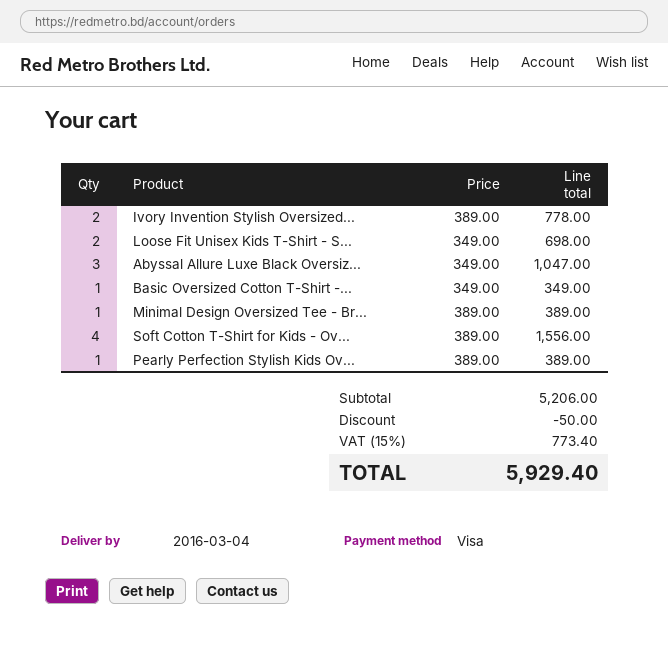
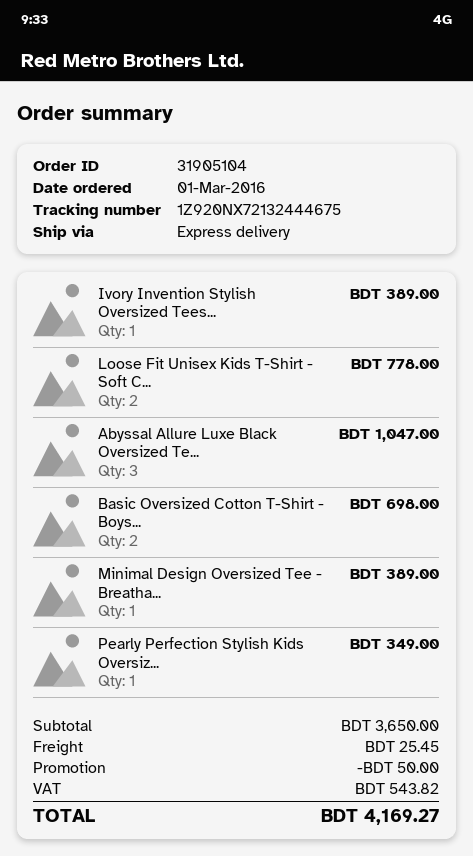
Ivory Invention Stylish Oversized...: 2 for 778.00 -> 1 for 389.00
Loose Fit Unisex Kids T-Shirt - S...: 2 for 698.00 -> 2 for 778.00
Basic Oversized Cotton T-Shirt -...: 1 for 349.00 -> 2 for 698.00
Soft Cotton T-Shirt for Kids - Ov...: 4 for 1556.00 -> none
Pearly Perfection Stylish Kids Ov...: 1 for 389.00 -> 1 for 349.00
subtotal: 5206.00 -> 3650.00
shipping: none -> 25.45
tax: 773.40 -> 543.82
total: 5929.40 -> 4169.27

